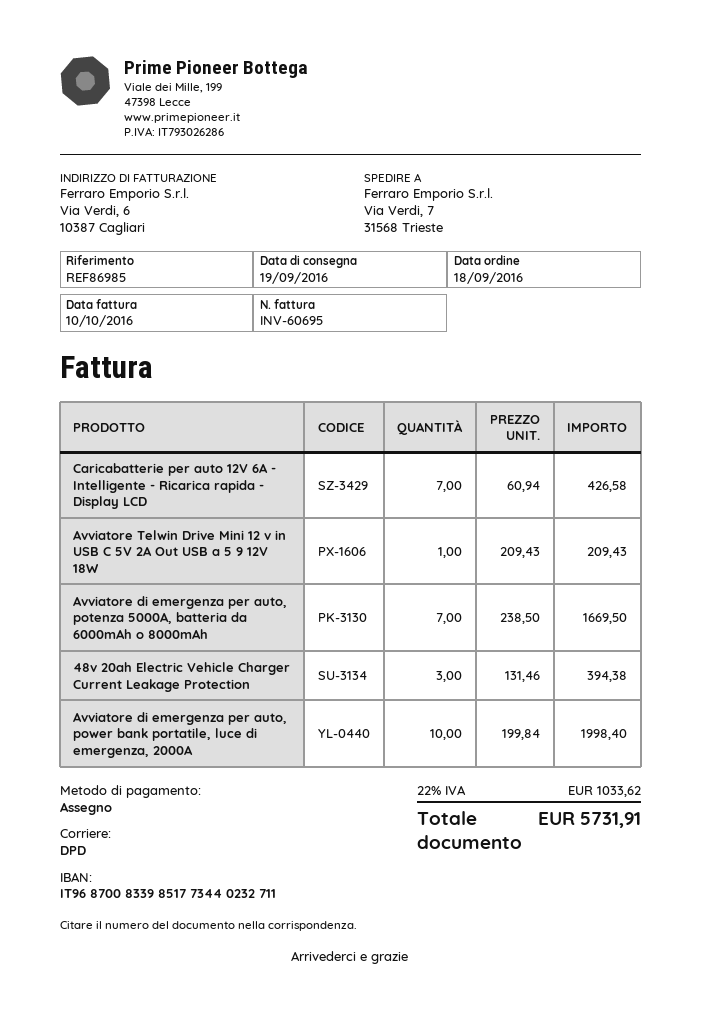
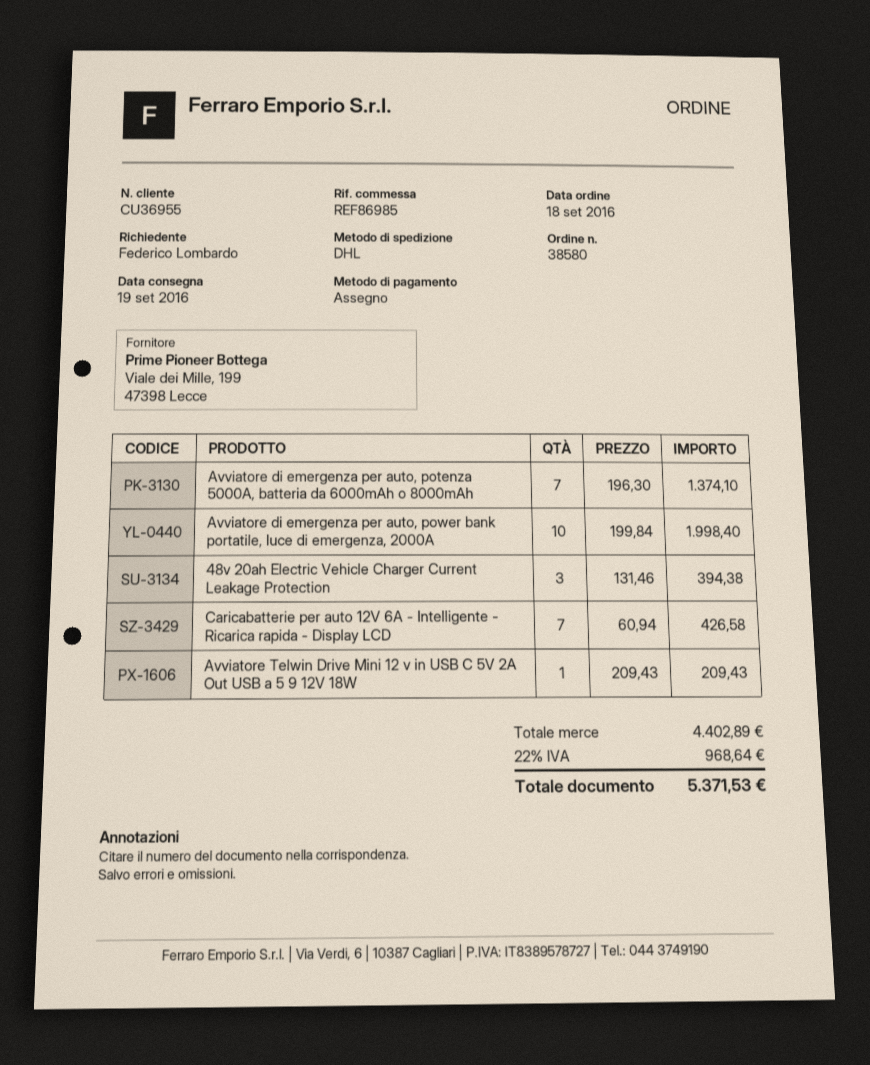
shipping method: DPD -> DHL
Avviatore di emergenza per auto, potenza 5000A, batteria da 6000mAh o 8000mAh: 7 x 238.50 = 1669.50 -> 7 x 196.30 = 1374.10
tax: 22% = 1033.62 -> 22% = 968.64
total: 5731.91 -> 5371.53

